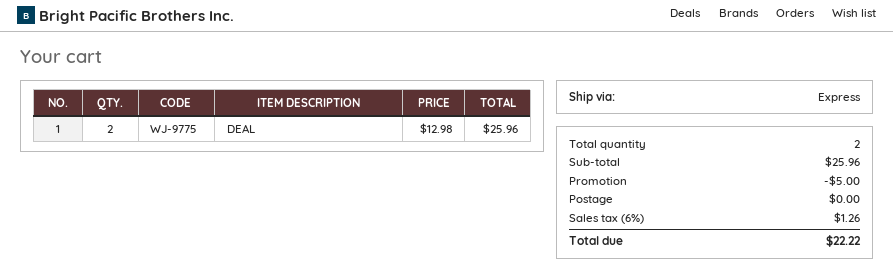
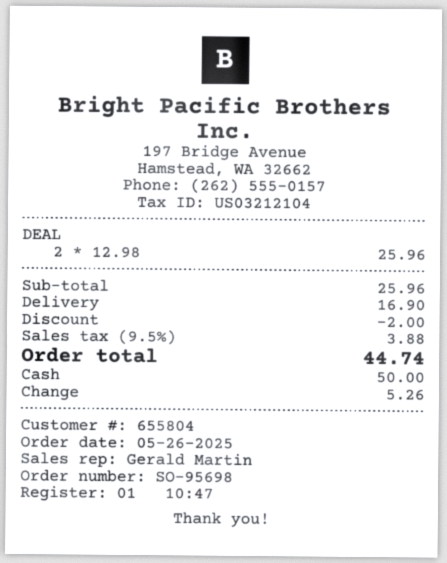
discount: 5.00 -> 2.00
shipping: 0.00 -> 16.90
tax: 6% = 1.26 -> 9.5% = 3.88
total: 22.22 -> 44.74

